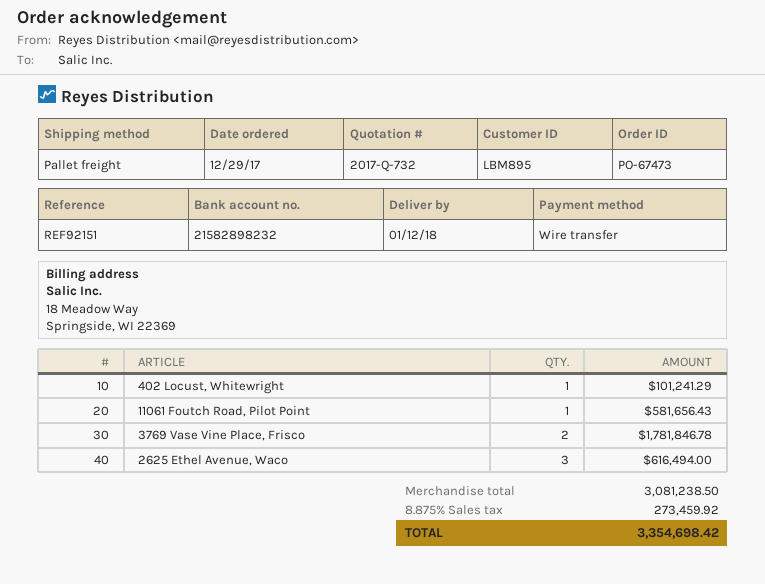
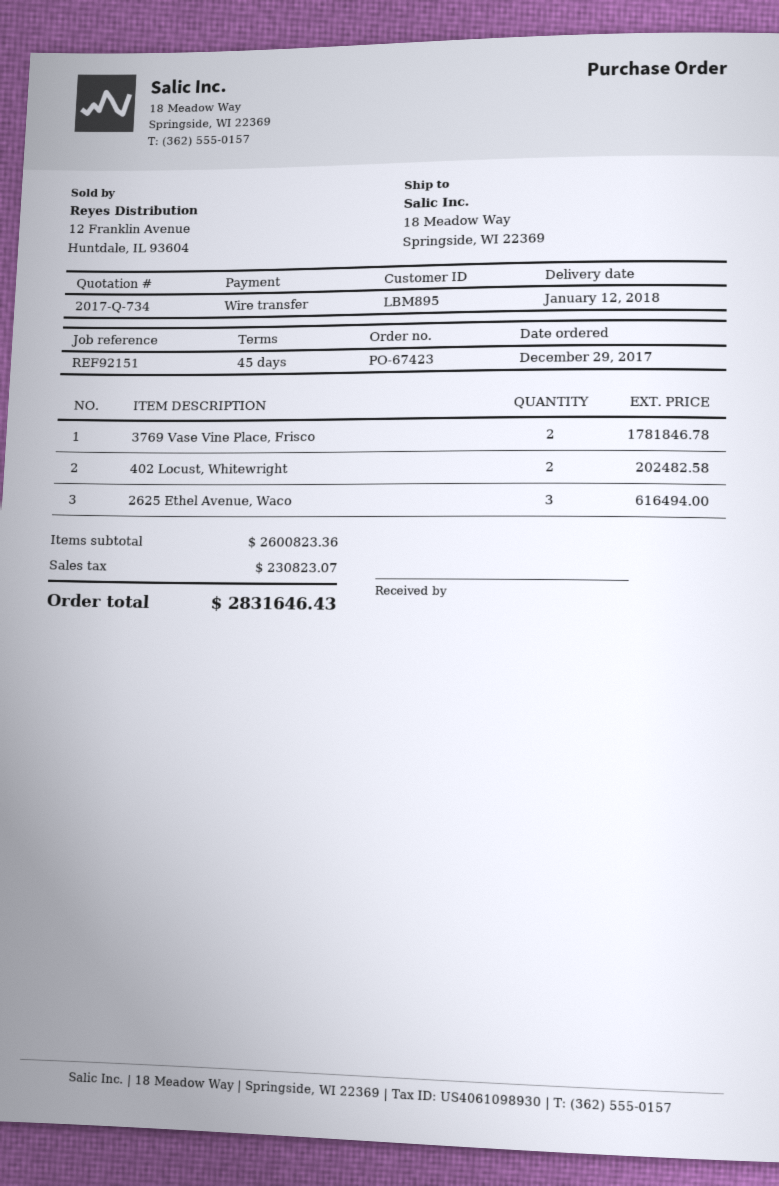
quote number: 2017-Q-732 -> 2017-Q-734
order number: PO-67473 -> PO-67423
402 Locust, Whitewright: 1 for 101241.29 -> 2 for 202482.58
11061 Foutch Road, Pilot Point: 1 for 581656.43 -> none
subtotal: 3081238.50 -> 2600823.36
tax: 273459.92 -> 230823.07
total: 3354698.42 -> 2831646.43

